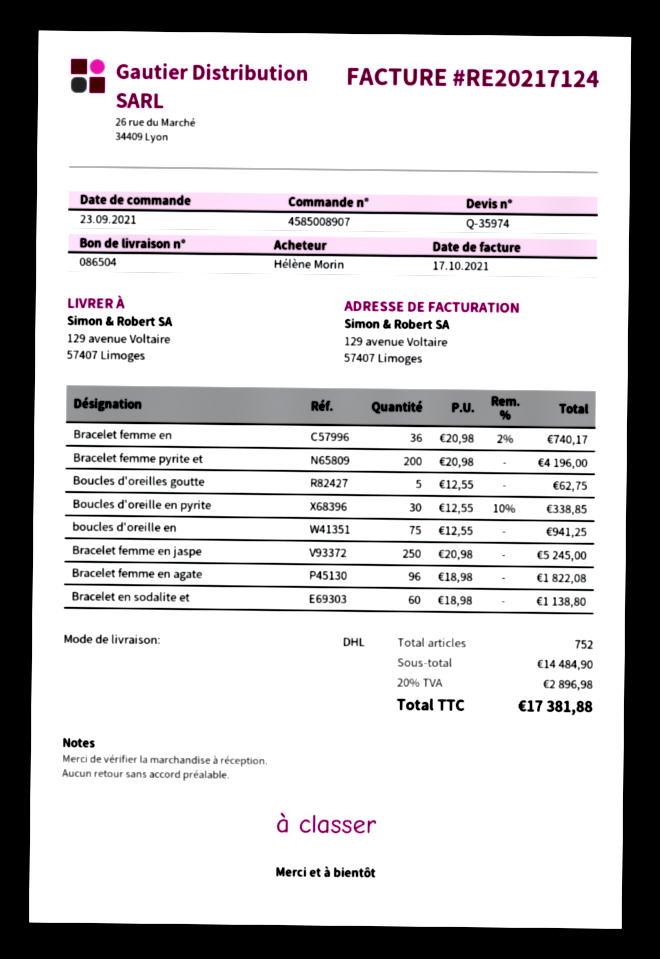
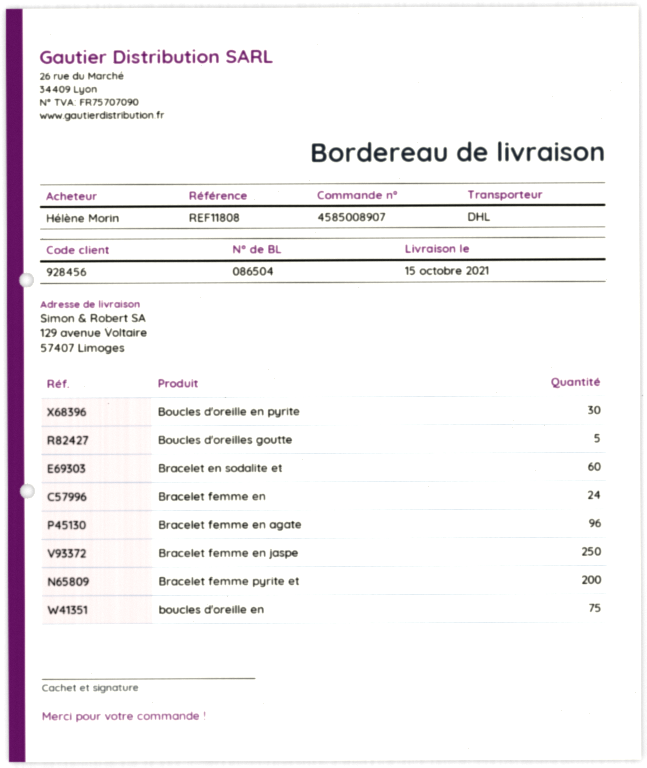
Bracelet femme en: 36 -> 24

